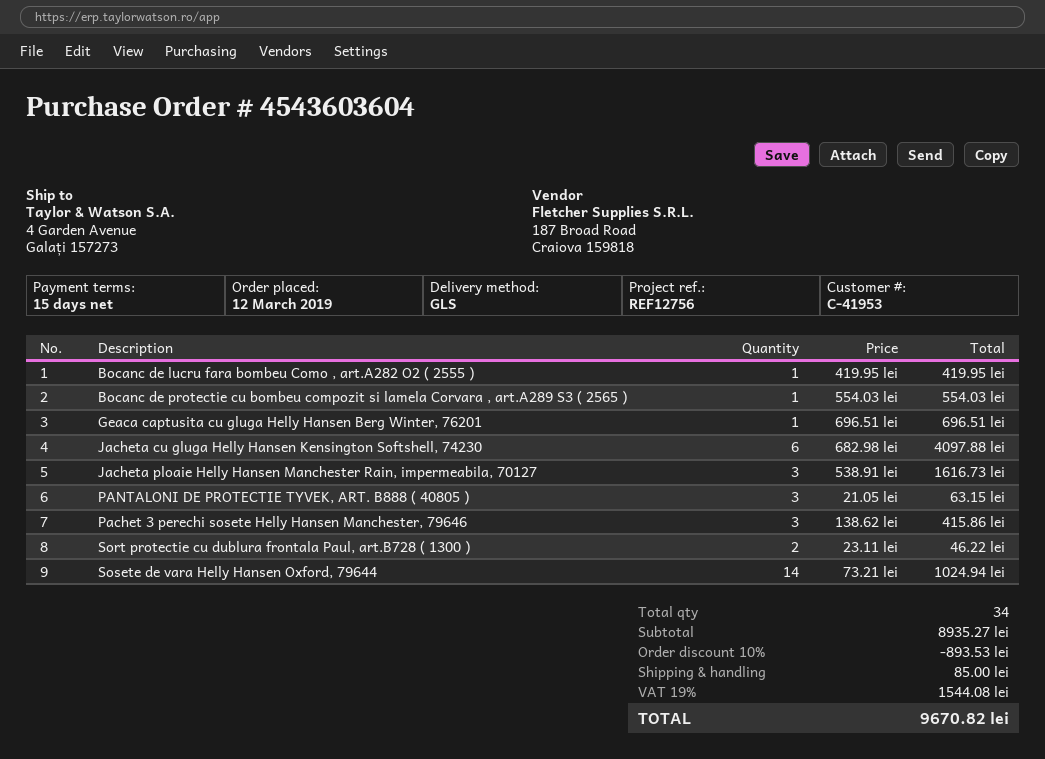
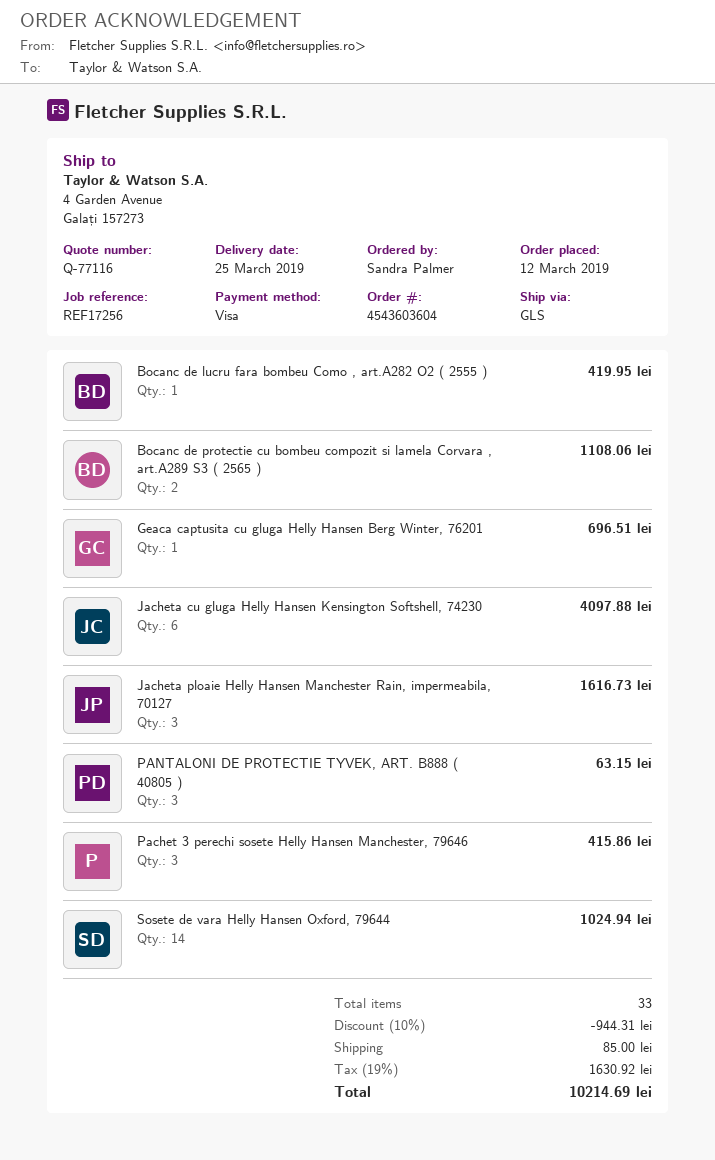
reference: REF12756 -> REF17256
Bocanc de protectie cu bombeu compozit si lamela Corvara , art.A289 S3 ( 2565 ): 1 for 554.03 -> 2 for 1108.06
Sort protectie cu dublura frontala Paul, art.B728 ( 1300 ): 2 for 46.22 -> none
total quantity: 34 -> 33
discount: 10% = 893.53 -> 10% = 944.31
tax: 19% = 1544.08 -> 19% = 1630.92
total: 9670.82 -> 10214.69

